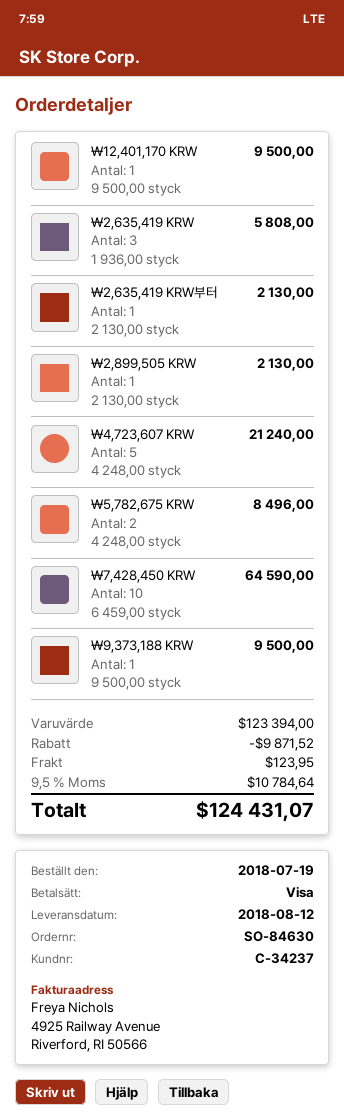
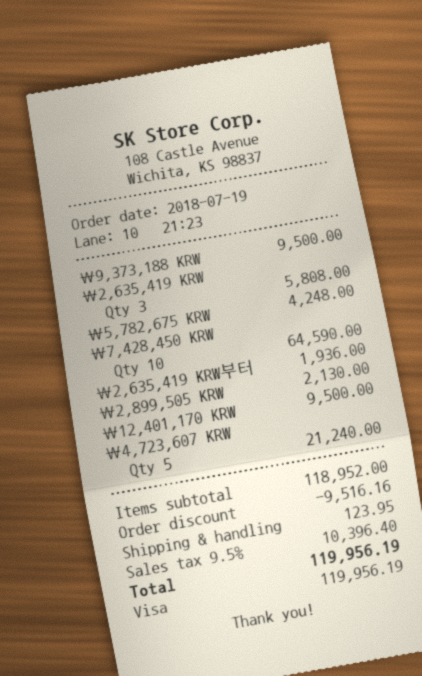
₩2,635,419 KRW부터: 1 for 2130.00 -> 1 for 1936.00
₩5,782,675 KRW: 2 for 8496.00 -> 1 for 4248.00
subtotal: 123394.00 -> 118952.00
discount: 9871.52 -> 9516.16
tax: 9.5% = 10784.64 -> 9.5% = 10396.40
total: 124431.07 -> 119956.19

